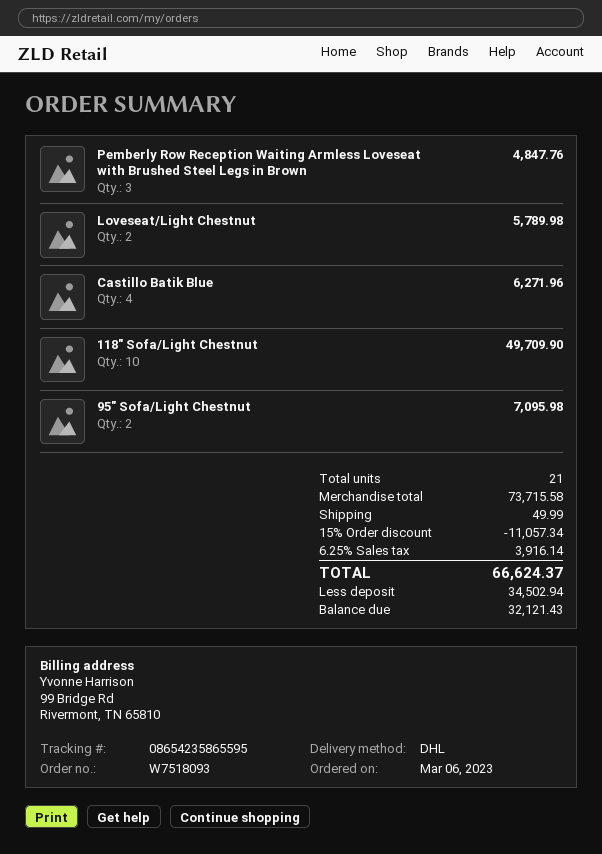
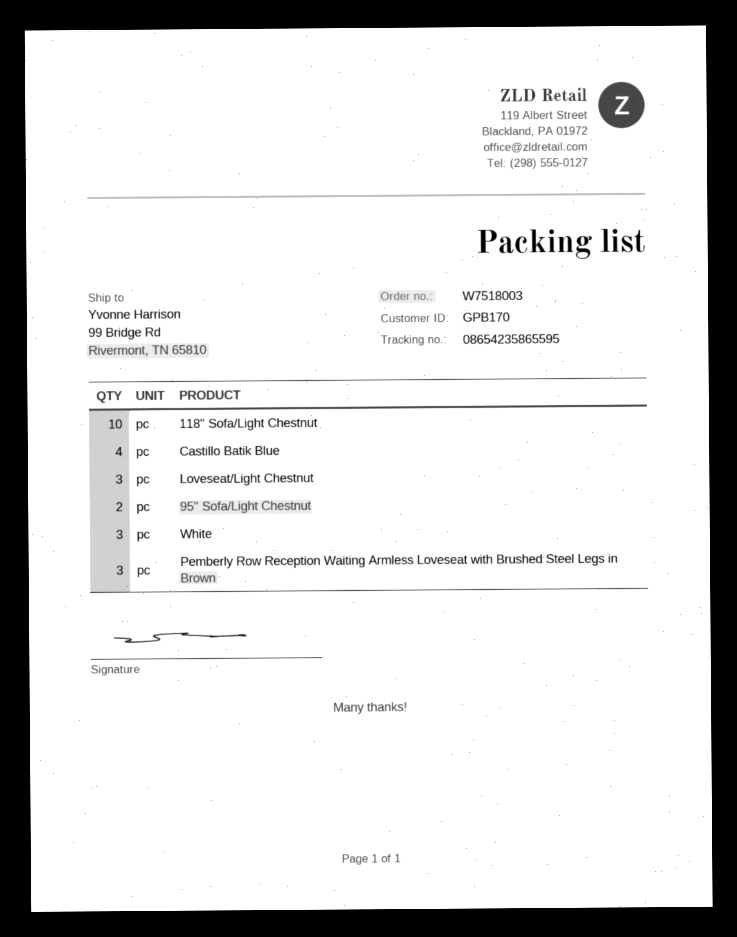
order number: W7518093 -> W7518003
Loveseat/Light Chestnut: 2 -> 3
White: none -> 3

